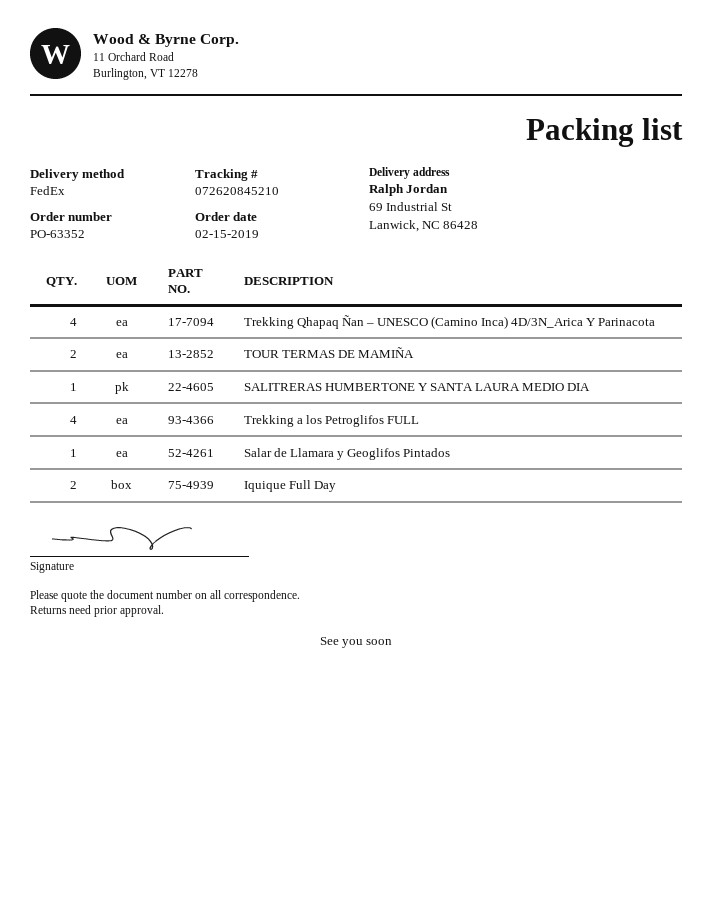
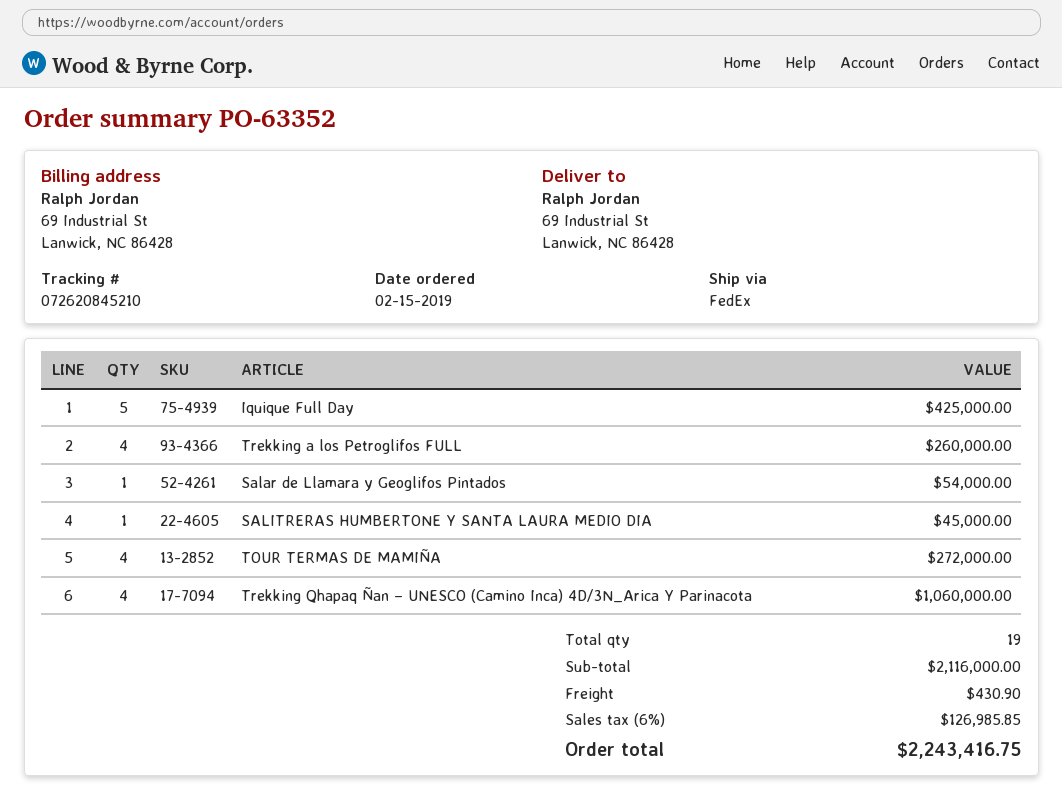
TOUR TERMAS DE MAMIÑA: 2 -> 4
Iquique Full Day: 2 -> 5

